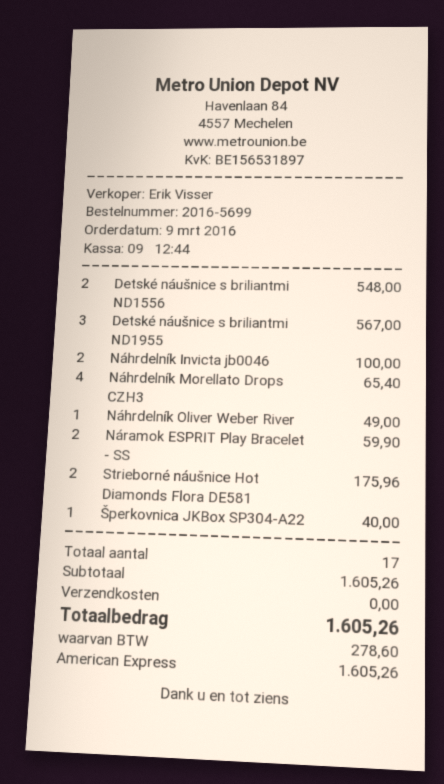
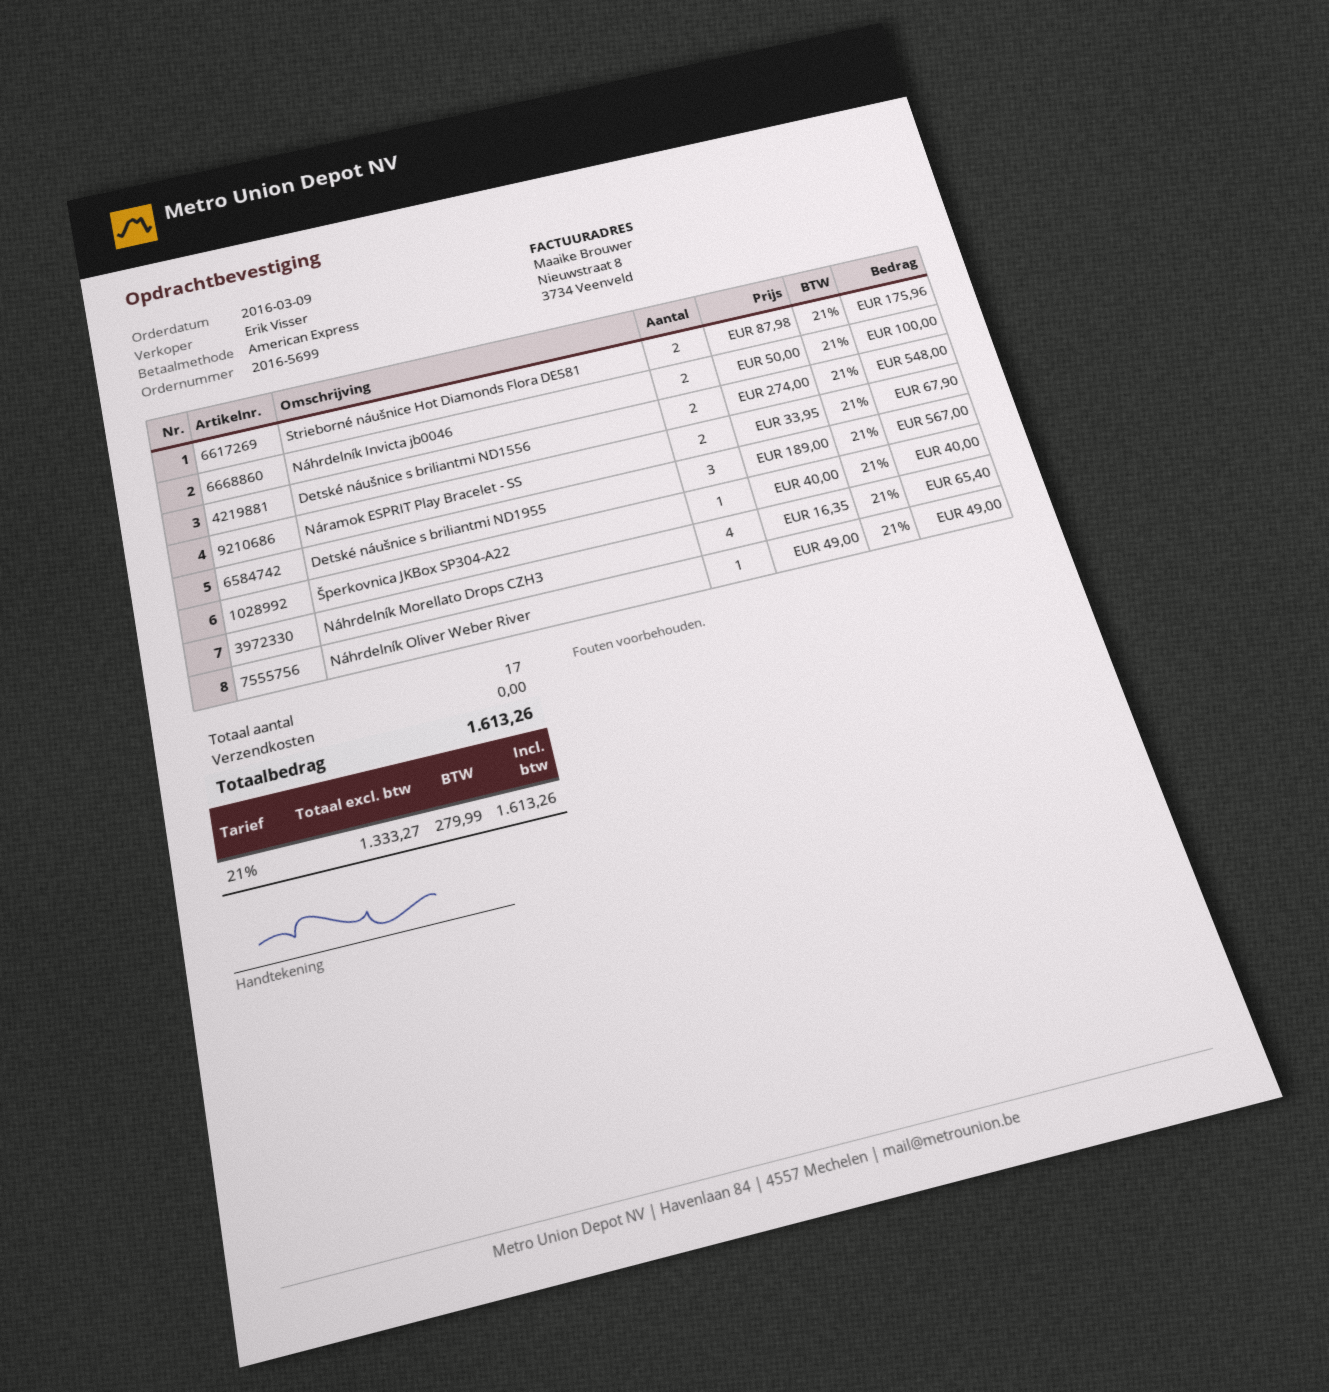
Náramok ESPRIT Play Bracelet - SS: 2 for 59.90 -> 2 for 67.90
tax: 278.60 -> 279.99
total: 1605.26 -> 1613.26

